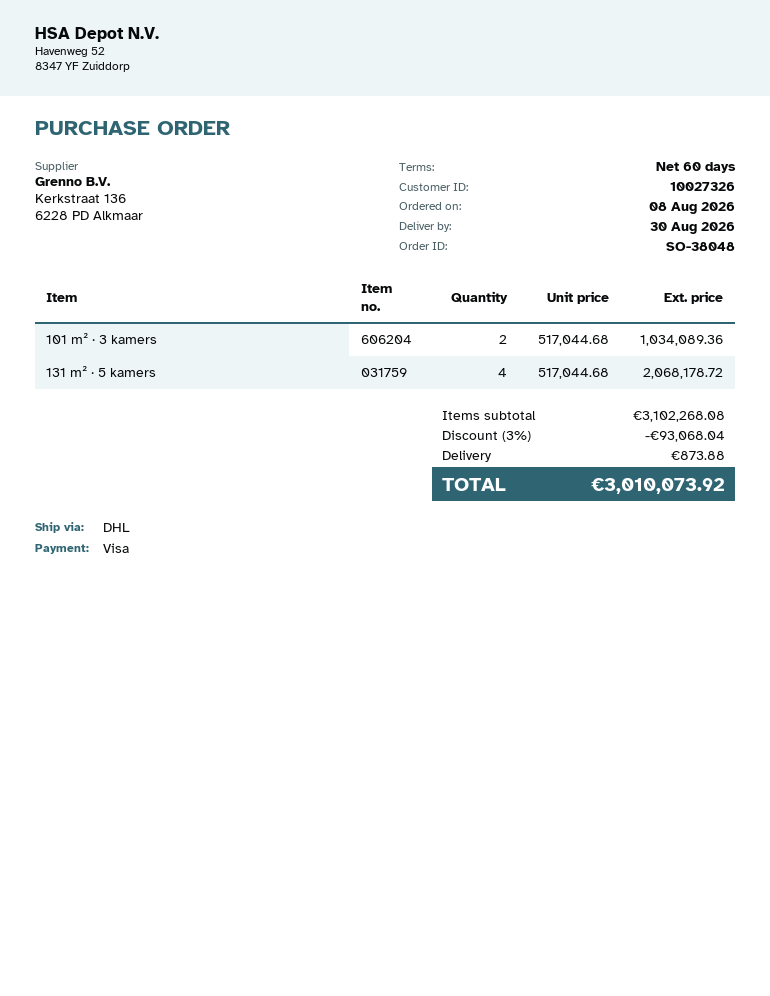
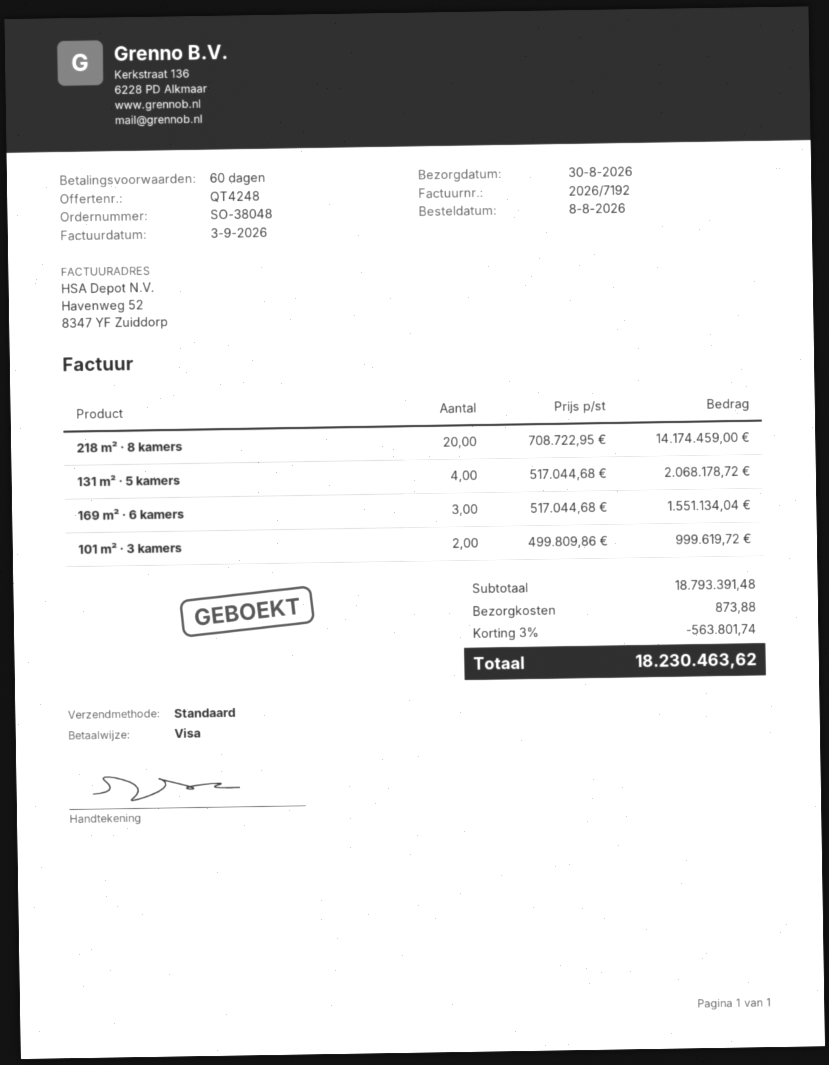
shipping method: DHL -> standard
101 m² · 3 kamers: 2 x 517044.68 = 1034089.36 -> 2 x 499809.86 = 999619.72
218 m² · 8 kamers: none -> 20 x 708722.95 = 14174459.00
169 m² · 6 kamers: none -> 3 x 517044.68 = 1551134.04
subtotal: 3102268.08 -> 18793391.48
discount: 3% = 93068.04 -> 3% = 563801.74
total: 3010073.92 -> 18230463.62

